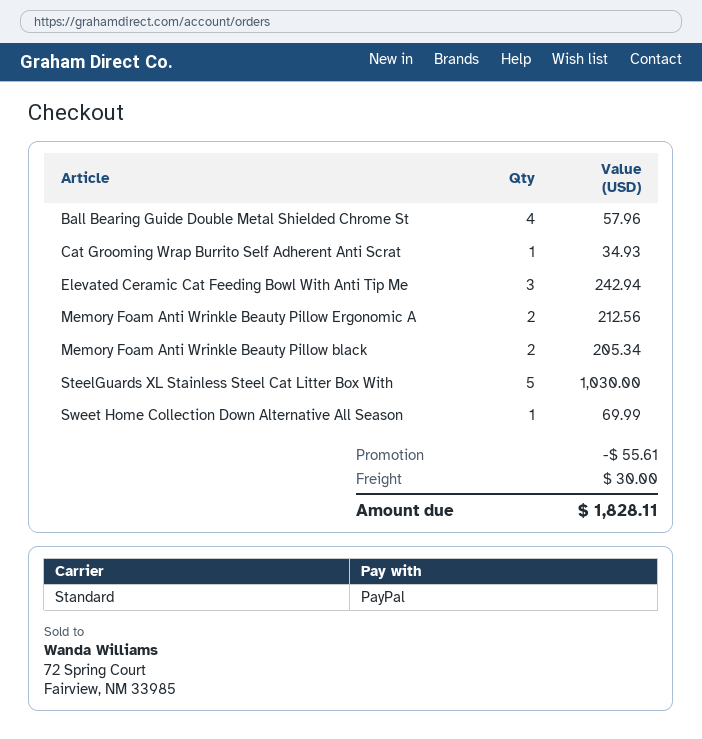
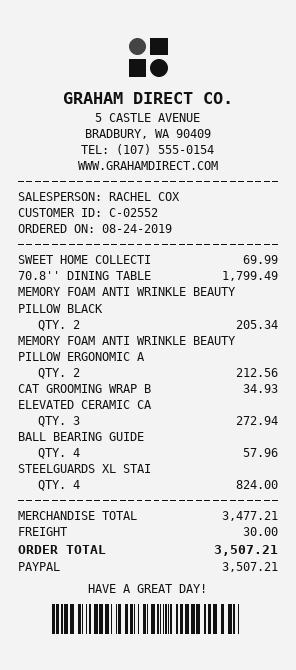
Elevated Ceramic Cat Feeding Bowl With Anti Tip Me: 3 for 242.94 -> 3 for 272.94
SteelGuards XL Stainless Steel Cat Litter Box With: 5 for 1030.00 -> 4 for 824.00
70.8'' DINING TABLE: none -> 1 for 1799.49
discount: 55.61 -> none
total: 1828.11 -> 3507.21

